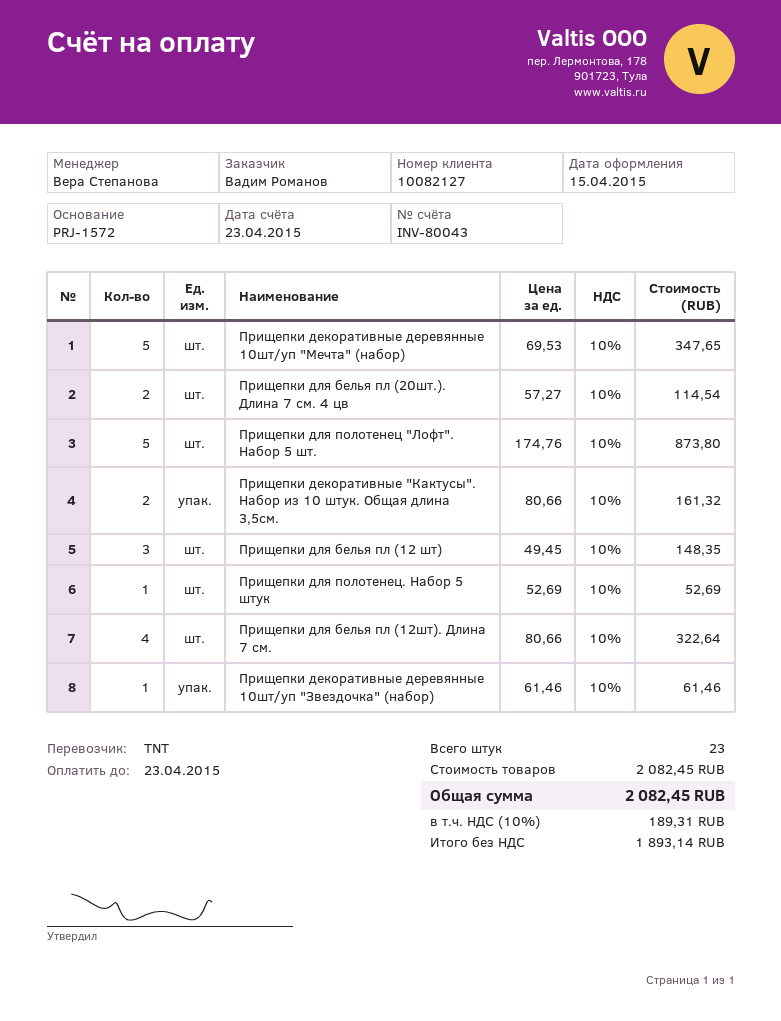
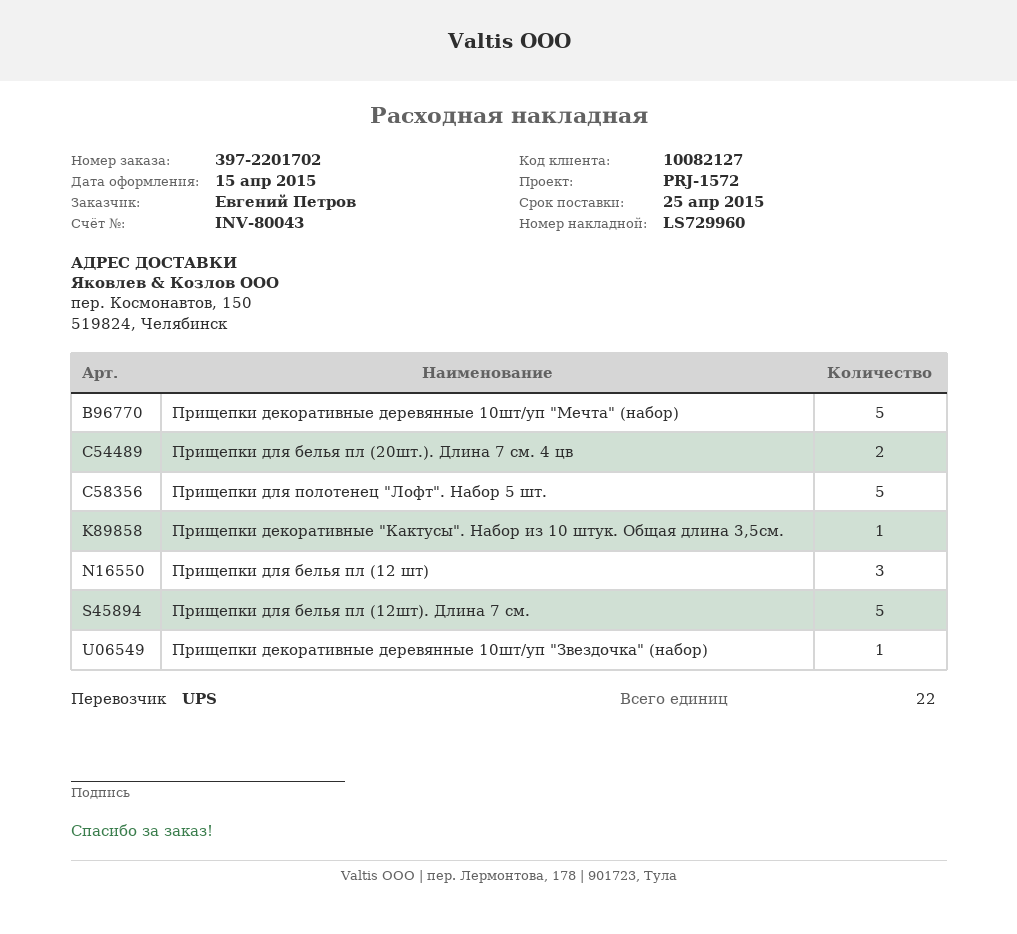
ordered by: Вадим Романов -> Евгений Петров
shipping method: TNT -> UPS
Прищепки декоративные "Кактусы". Набор из 10 штук. Общая длина 3,5см.: 2 -> 1
Прищепки для полотенец. Набор 5 штук: 1 -> none
Прищепки для белья пл (12шт). Длина 7 см.: 4 -> 5
total quantity: 23 -> 22

